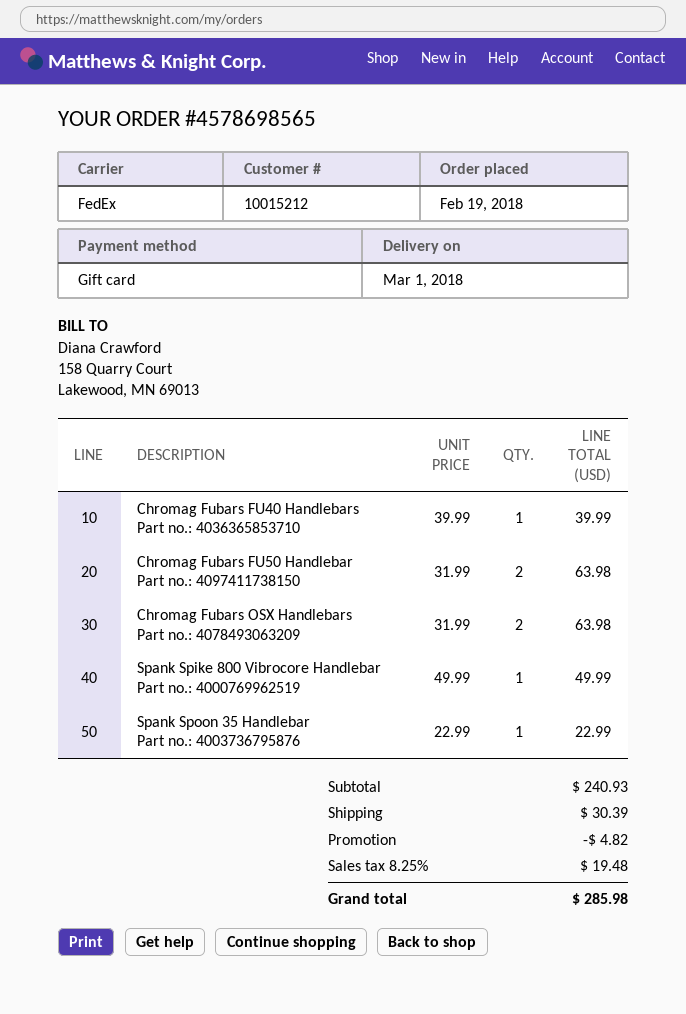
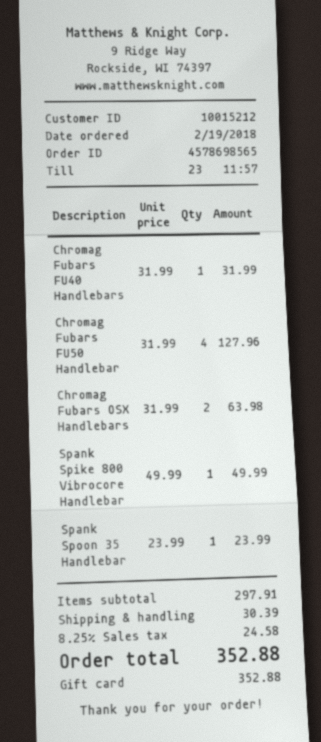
Chromag Fubars FU40 Handlebars: 1 x 39.99 = 39.99 -> 1 x 31.99 = 31.99
Chromag Fubars FU50 Handlebar: 2 x 31.99 = 63.98 -> 4 x 31.99 = 127.96
Spank Spoon 35 Handlebar: 1 x 22.99 = 22.99 -> 1 x 23.99 = 23.99
subtotal: 240.93 -> 297.91
discount: 4.82 -> none
tax: 8.25% = 19.48 -> 8.25% = 24.58
total: 285.98 -> 352.88

